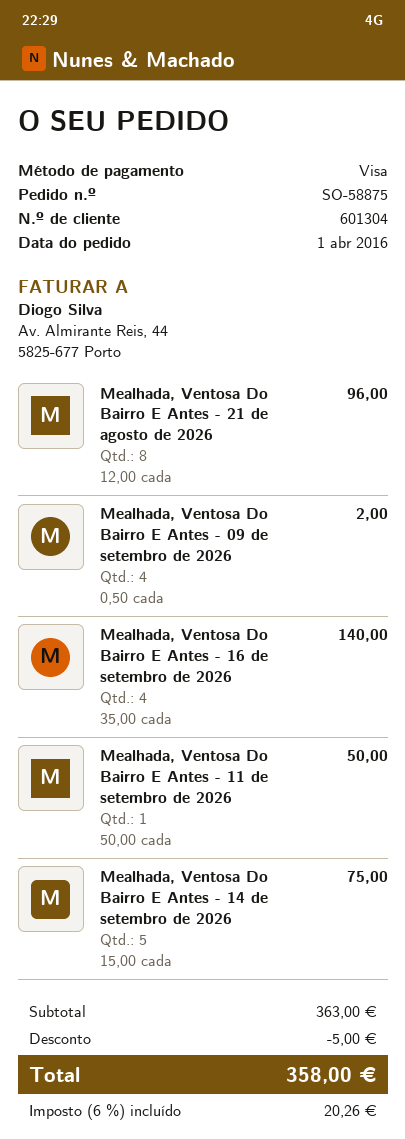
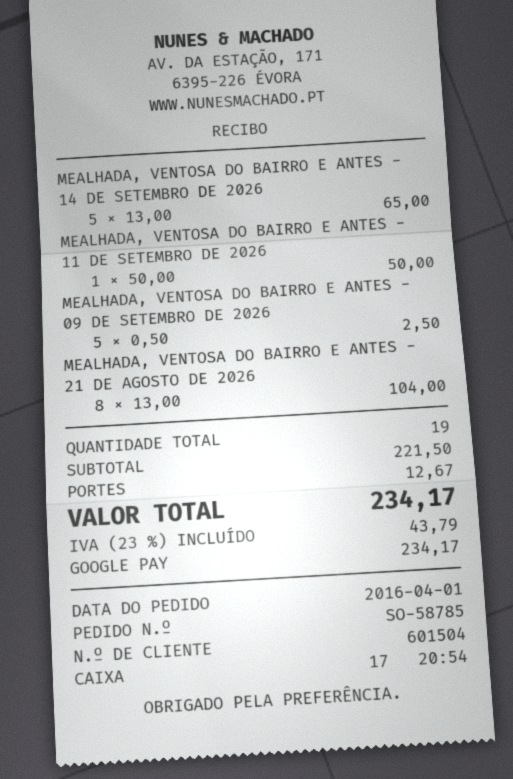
order number: SO-58875 -> SO-58785
customer number: 601304 -> 601504
payment method: Visa -> Google Pay
Mealhada, Ventosa Do Bairro E Antes - 21 de agosto de 2026: 8 x 12.00 = 96.00 -> 8 x 13.00 = 104.00
Mealhada, Ventosa Do Bairro E Antes - 09 de setembro de 2026: 4 x 0.50 = 2.00 -> 5 x 0.50 = 2.50
Mealhada, Ventosa Do Bairro E Antes - 16 de setembro de 2026: 4 x 35.00 = 140.00 -> none
Mealhada, Ventosa Do Bairro E Antes - 14 de setembro de 2026: 5 x 15.00 = 75.00 -> 5 x 13.00 = 65.00
subtotal: 363.00 -> 221.50
discount: 5.00 -> none
shipping: none -> 12.67
tax: 6% = 20.26 -> 23% = 43.79
total: 358.00 -> 234.17

